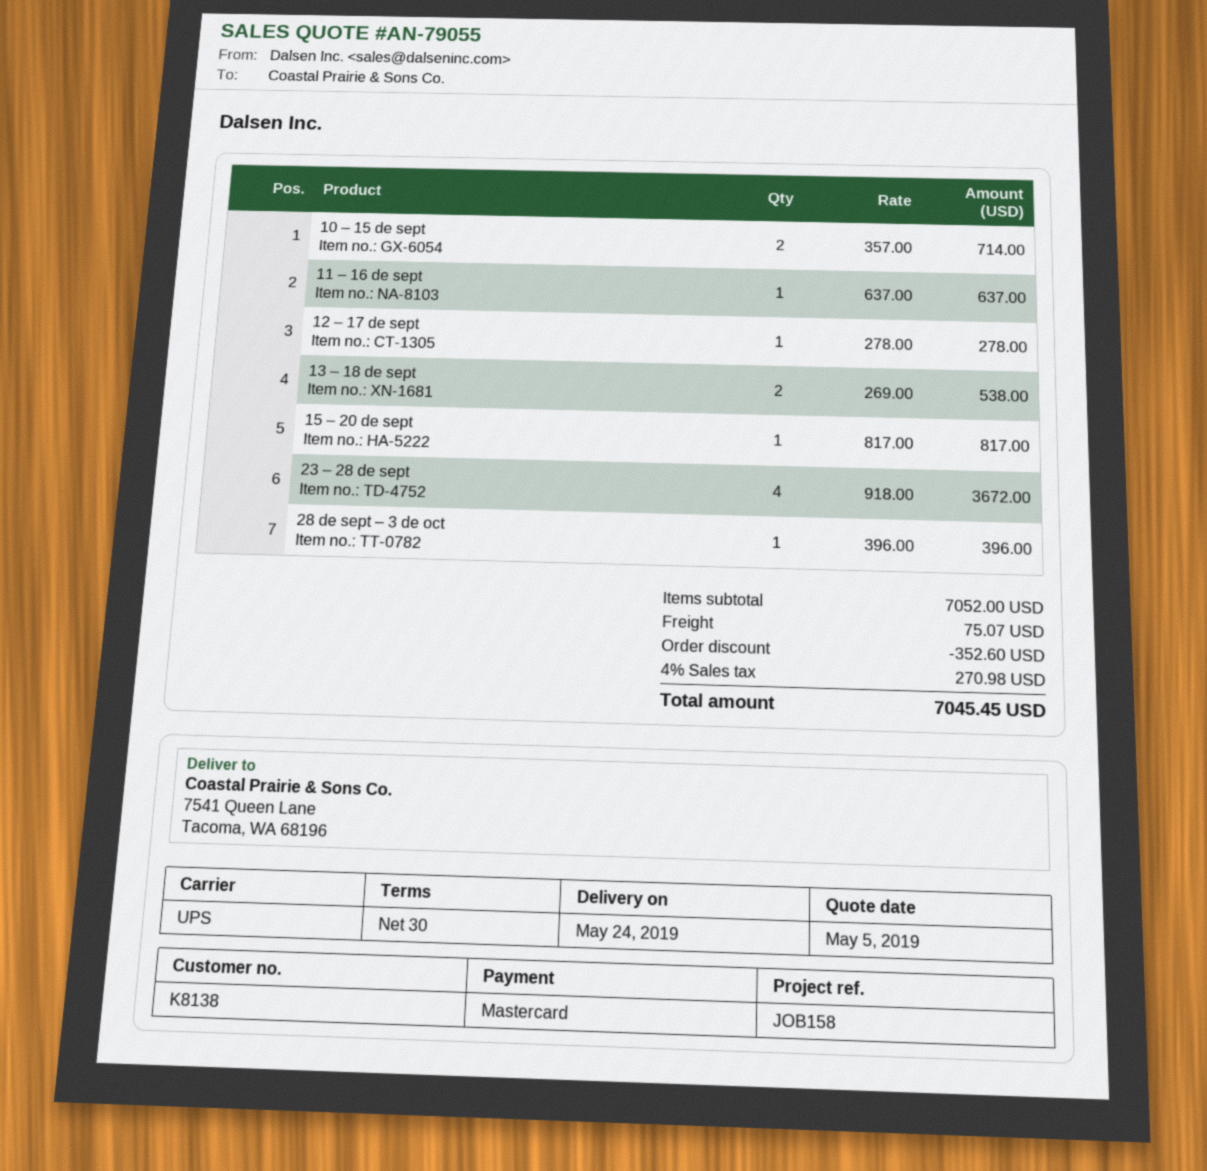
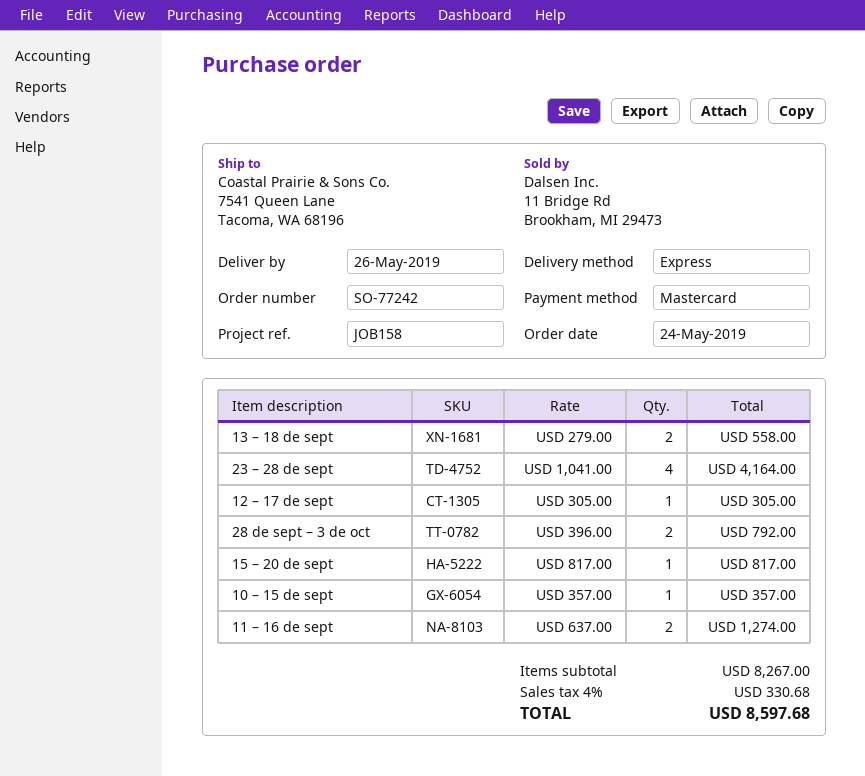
delivery date: 2019-05-24 -> 2019-05-26
shipping method: UPS -> express
10 – 15 de sept: 2 x 357.00 = 714.00 -> 1 x 357.00 = 357.00
11 – 16 de sept: 1 x 637.00 = 637.00 -> 2 x 637.00 = 1274.00
12 – 17 de sept: 1 x 278.00 = 278.00 -> 1 x 305.00 = 305.00
13 – 18 de sept: 2 x 269.00 = 538.00 -> 2 x 279.00 = 558.00
23 – 28 de sept: 4 x 918.00 = 3672.00 -> 4 x 1041.00 = 4164.00
28 de sept – 3 de oct: 1 x 396.00 = 396.00 -> 2 x 396.00 = 792.00
subtotal: 7052.00 -> 8267.00
discount: 352.60 -> none
shipping: 75.07 -> none
tax: 4% = 270.98 -> 4% = 330.68
total: 7045.45 -> 8597.68

